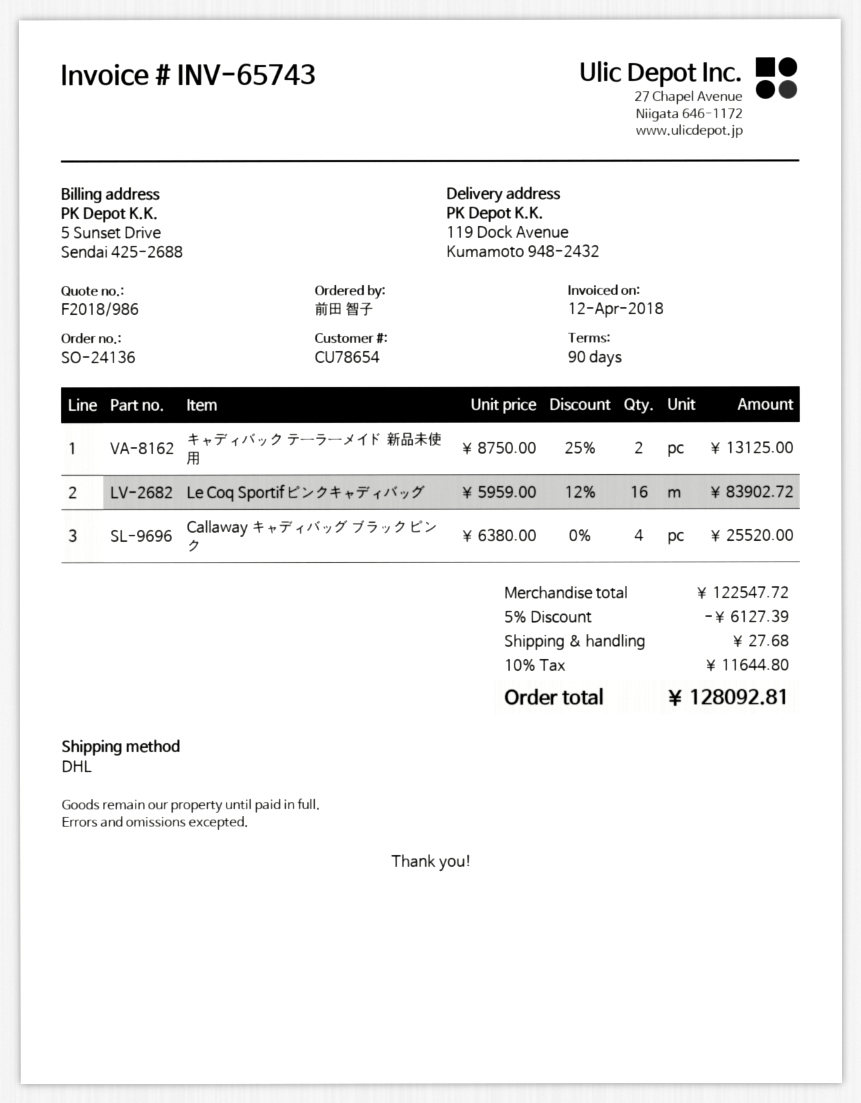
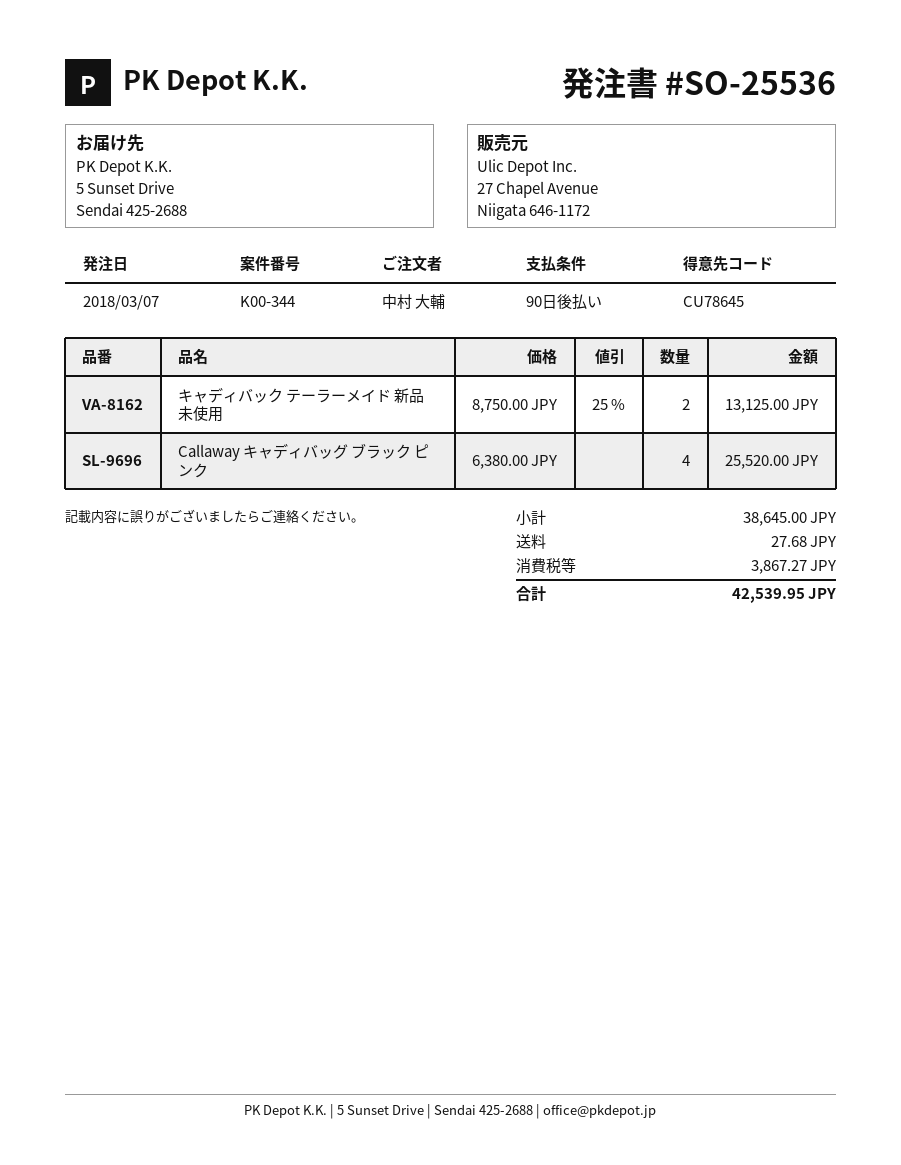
order number: SO-24136 -> SO-25536
customer number: CU78654 -> CU78645
ordered by: 前田 智子 -> 中村 大輔
ship to: 119 Dock Avenue, Kumamoto 948-2432 -> 5 Sunset Drive, Sendai 425-2688
Le Coq Sportif ピンクキャディバッグ: 16 x 5959.00 - 12% = 83902.72 -> none
subtotal: 122547.72 -> 38645.00
discount: 5% = 6127.39 -> none
tax: 11644.80 -> 3867.27
total: 128092.81 -> 42539.95

